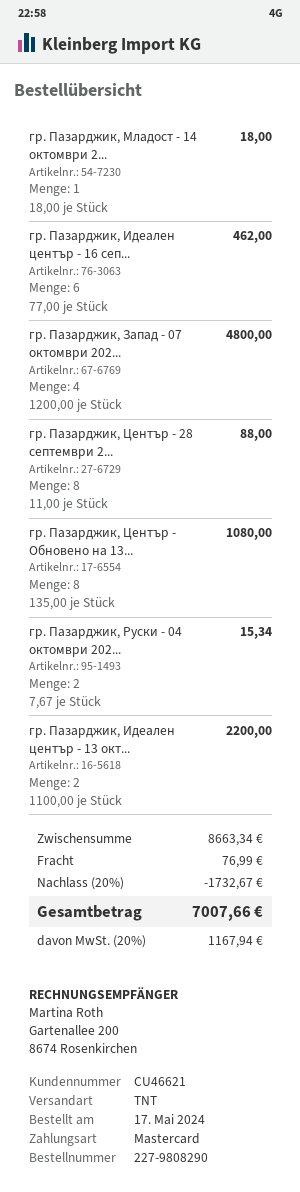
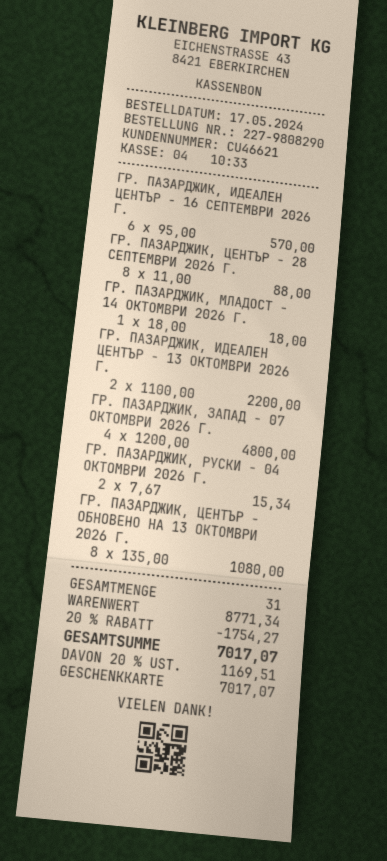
payment method: Mastercard -> gift card
гр. Пазарджик, Идеален център - 16 сеп...: 6 x 77.00 = 462.00 -> 6 x 95.00 = 570.00
subtotal: 8663.34 -> 8771.34
discount: 20% = 1732.67 -> 20% = 1754.27
shipping: 76.99 -> none
tax: 20% = 1167.94 -> 20% = 1169.51
total: 7007.66 -> 7017.07

